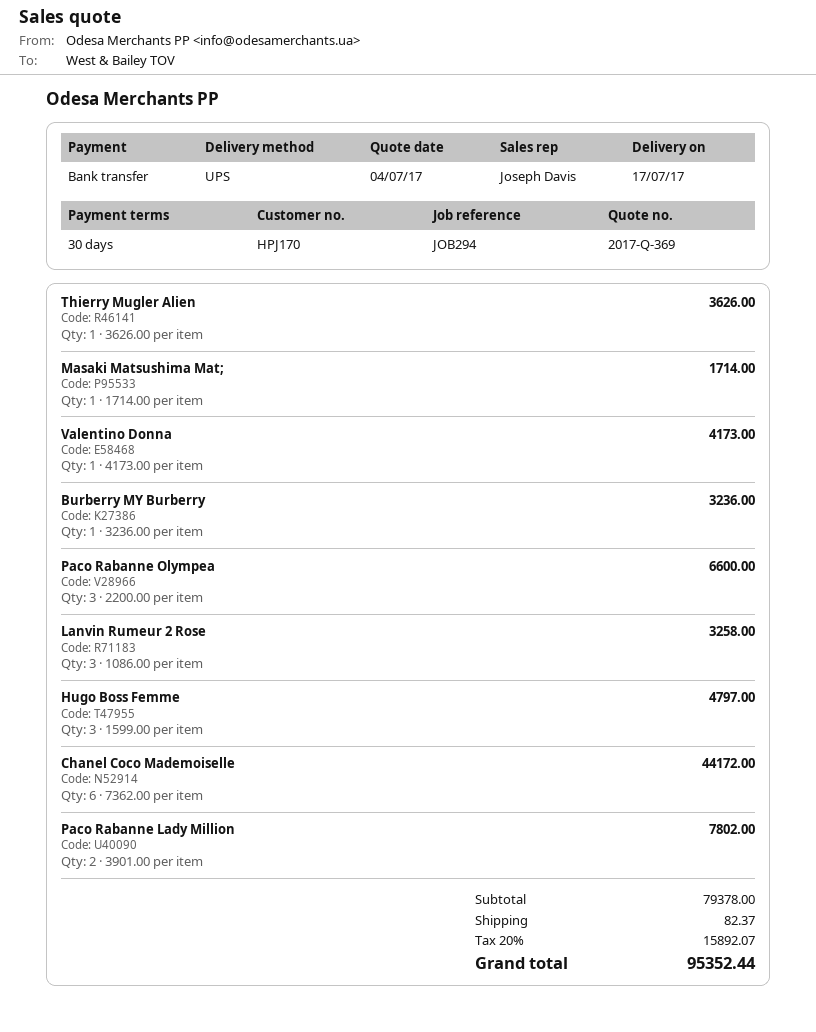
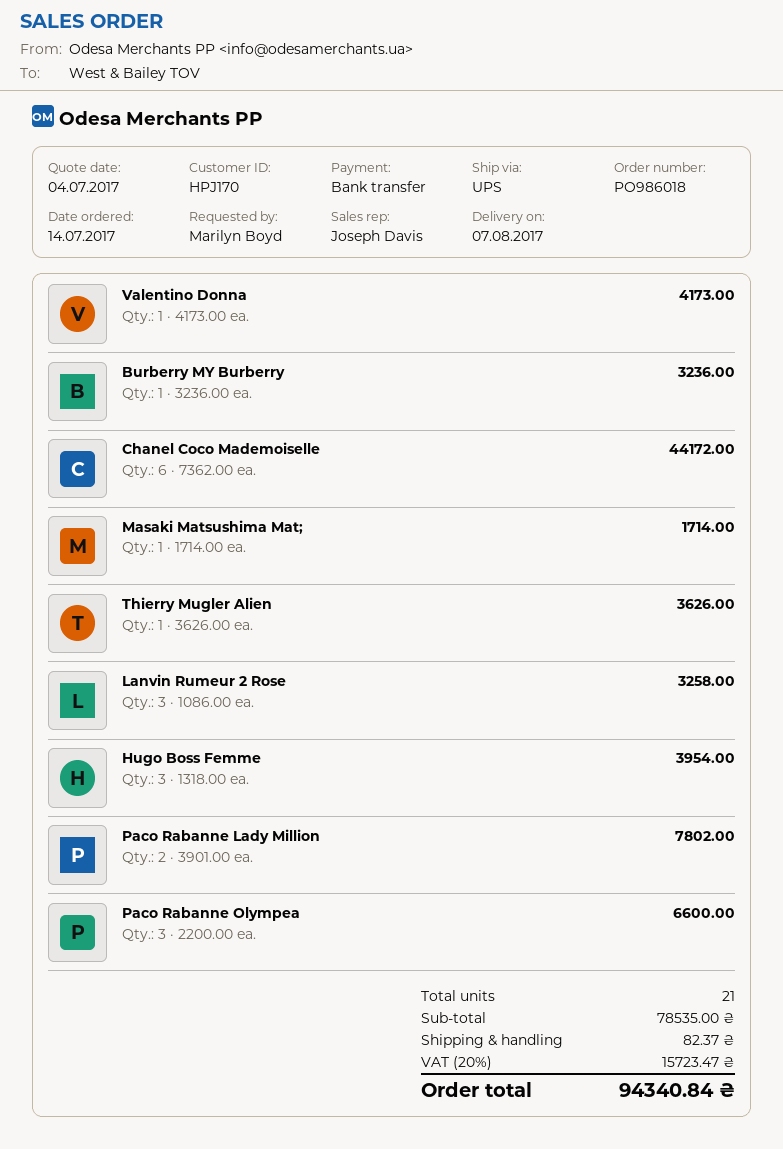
delivery date: 2017-07-17 -> 2017-08-07
Hugo Boss Femme: 3 x 1599.00 = 4797.00 -> 3 x 1318.00 = 3954.00
subtotal: 79378.00 -> 78535.00
tax: 20% = 15892.07 -> 20% = 15723.47
total: 95352.44 -> 94340.84

